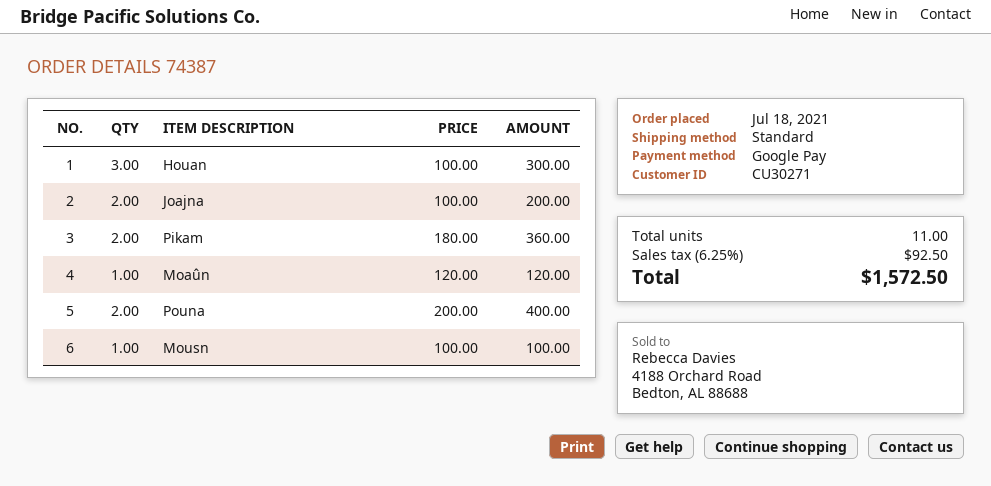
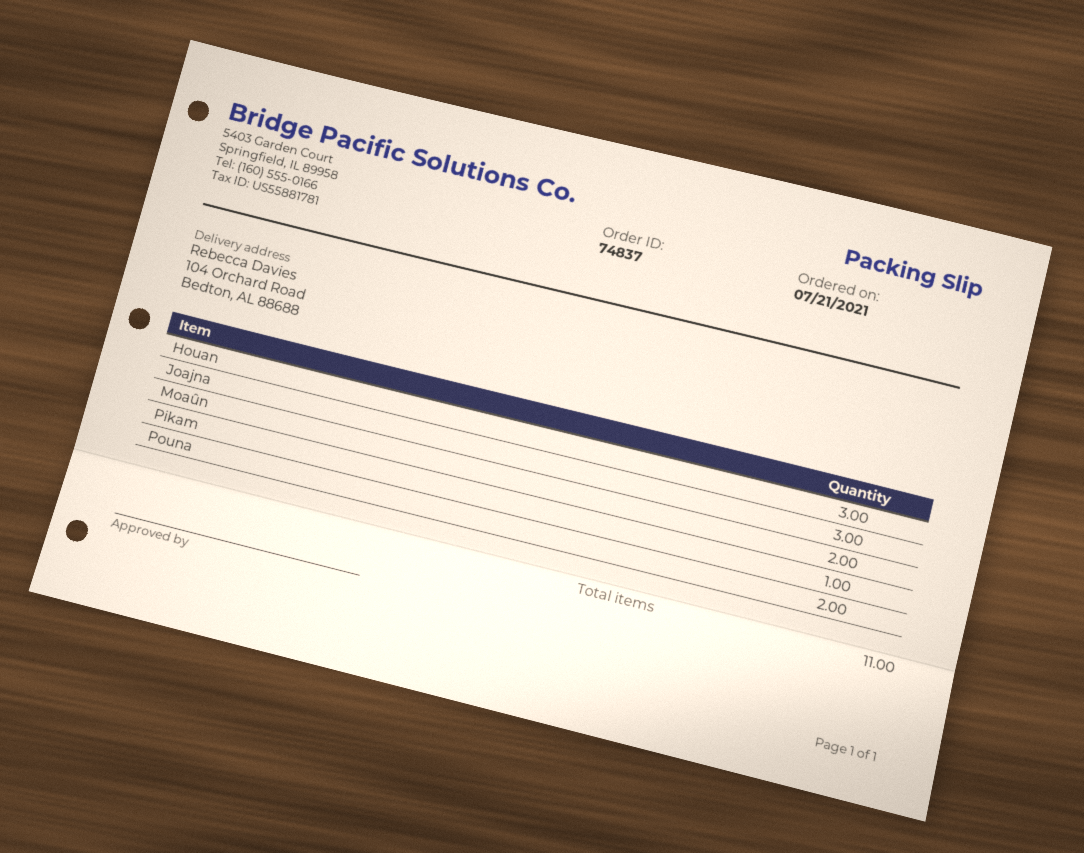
order number: 74387 -> 74837
order date: 2021-07-18 -> 2021-07-21
Joajna: 2 -> 3
Pikam: 2 -> 1
Moaûn: 1 -> 2
Mousn: 1 -> none

